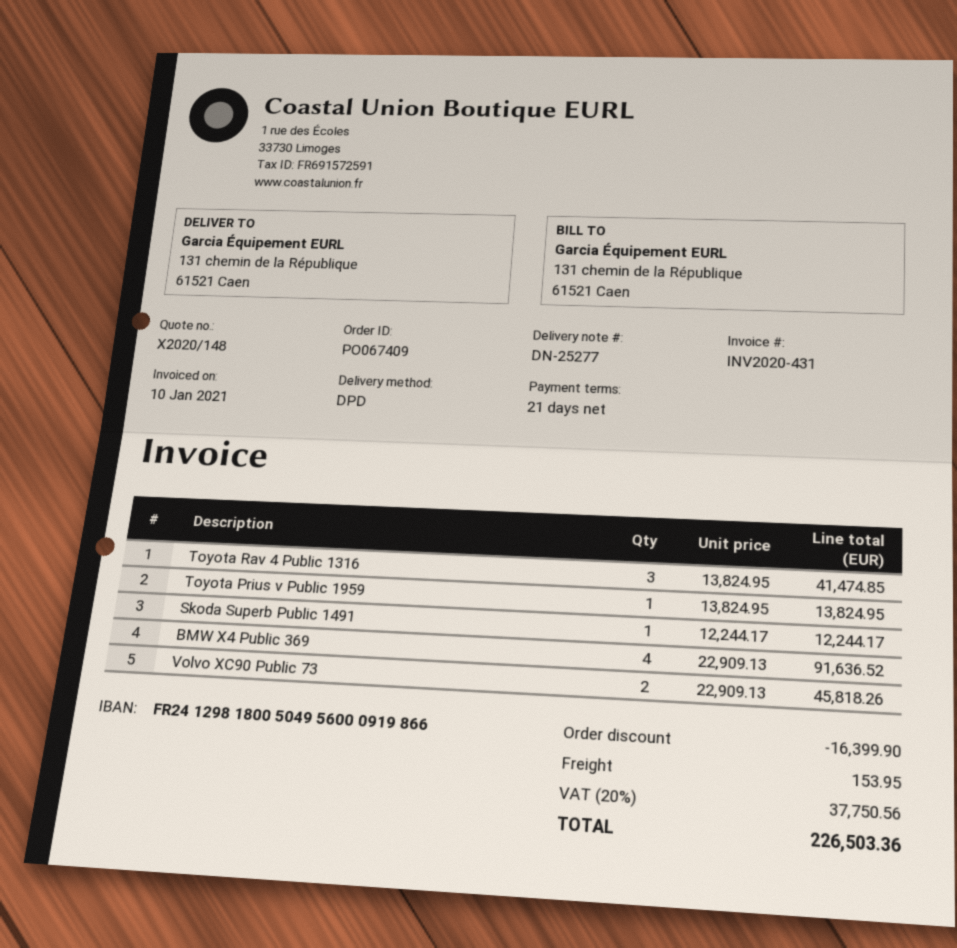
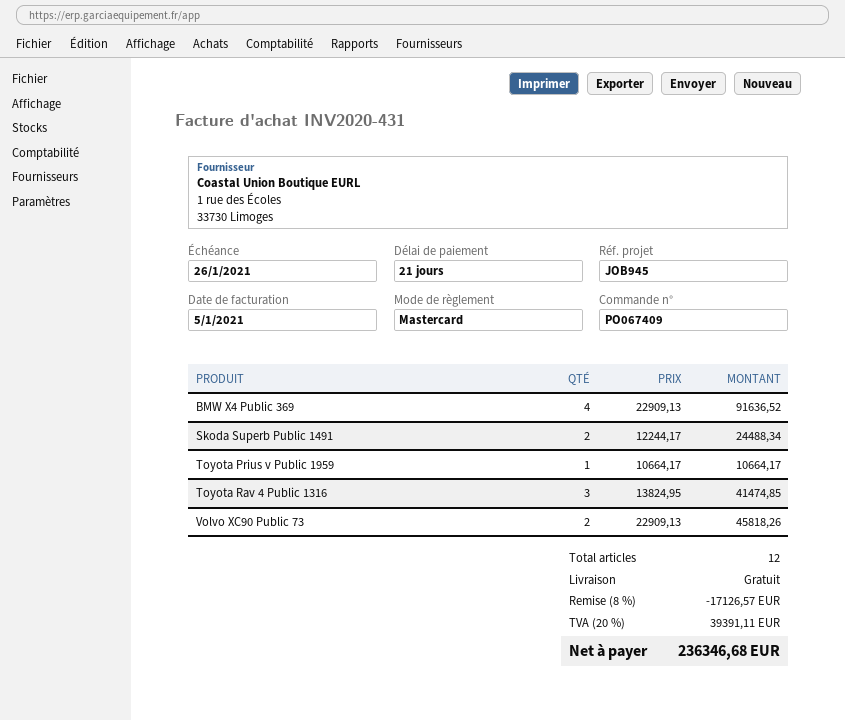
invoice date: 2021-01-10 -> 2021-01-05
Toyota Prius v Public 1959: 1 x 13824.95 = 13824.95 -> 1 x 10664.17 = 10664.17
Skoda Superb Public 1491: 1 x 12244.17 = 12244.17 -> 2 x 12244.17 = 24488.34
discount: 16399.90 -> 17126.57
shipping: 153.95 -> 0.00
tax: 20% = 37750.56 -> 20% = 39391.11
total: 226503.36 -> 236346.68

